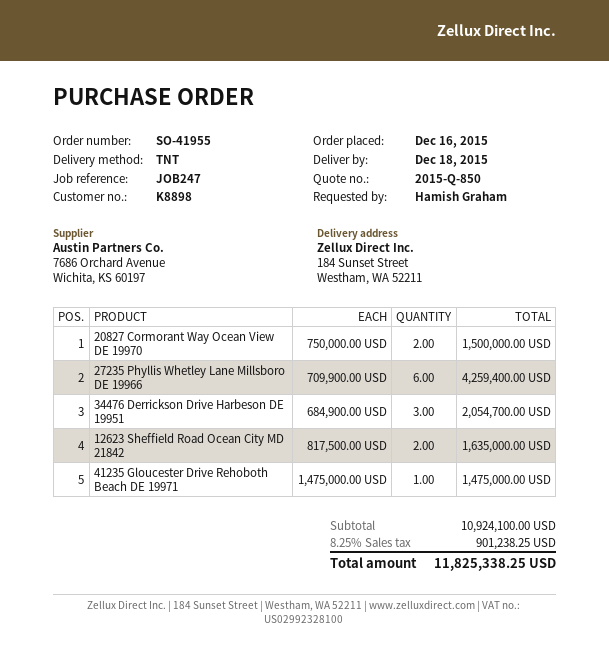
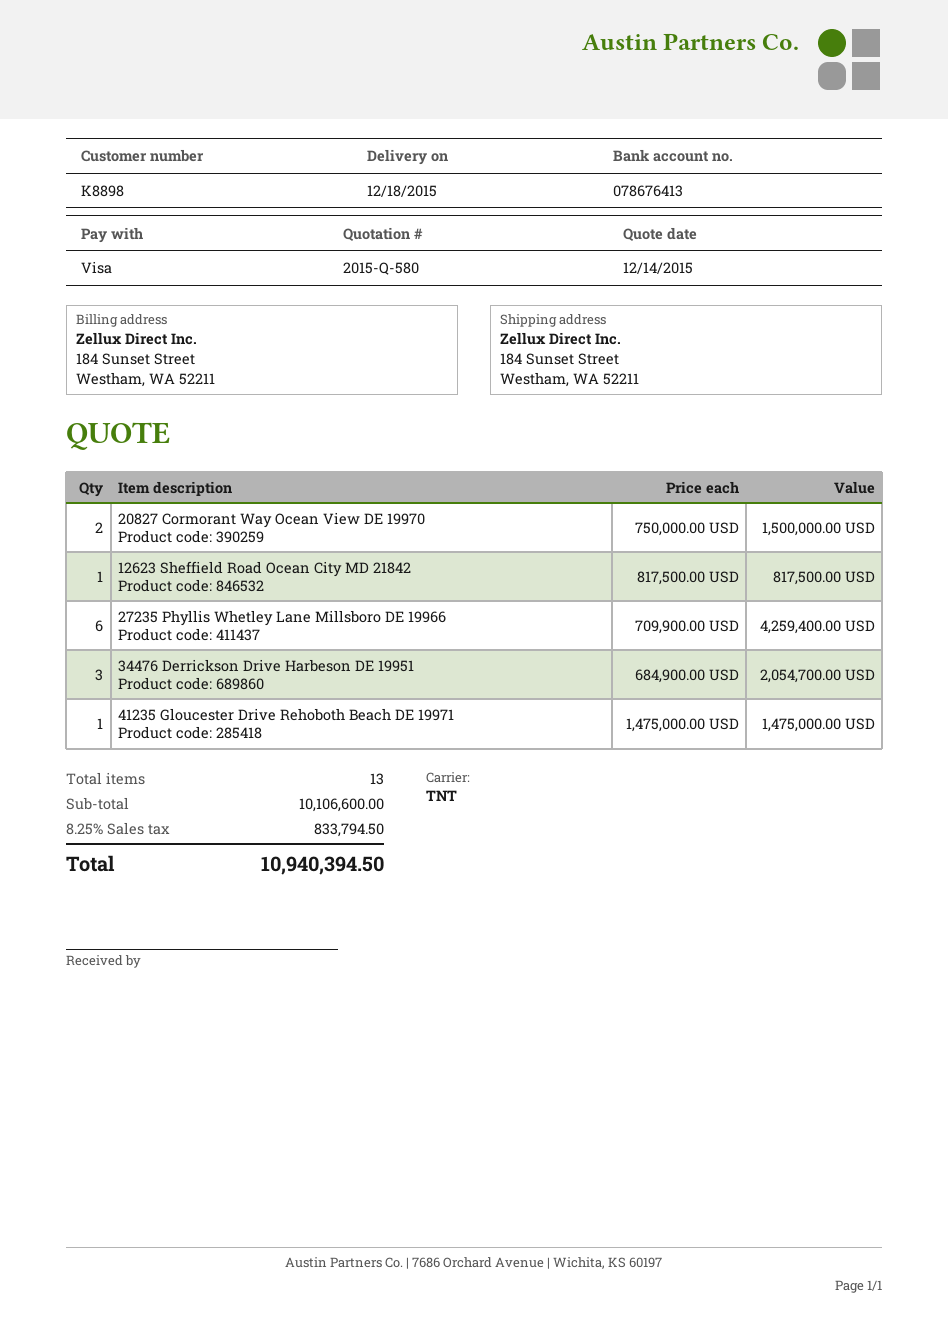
quote number: 2015-Q-850 -> 2015-Q-580
12623 Sheffield Road Ocean City MD 21842: 2 x 817500.00 = 1635000.00 -> 1 x 817500.00 = 817500.00
subtotal: 10924100.00 -> 10106600.00
tax: 8.25% = 901238.25 -> 8.25% = 833794.50
total: 11825338.25 -> 10940394.50

